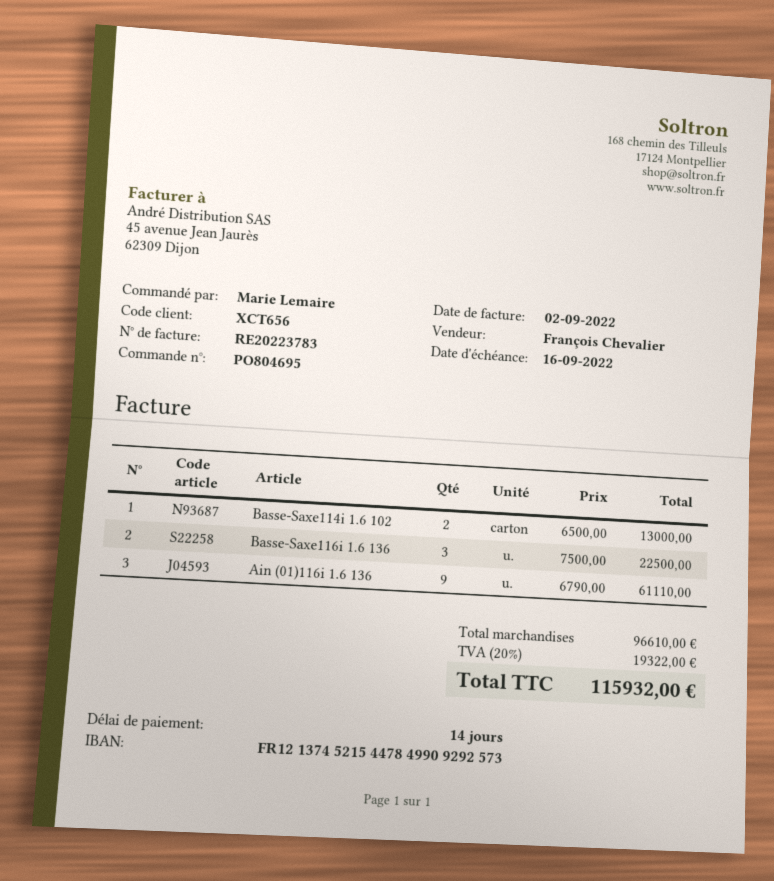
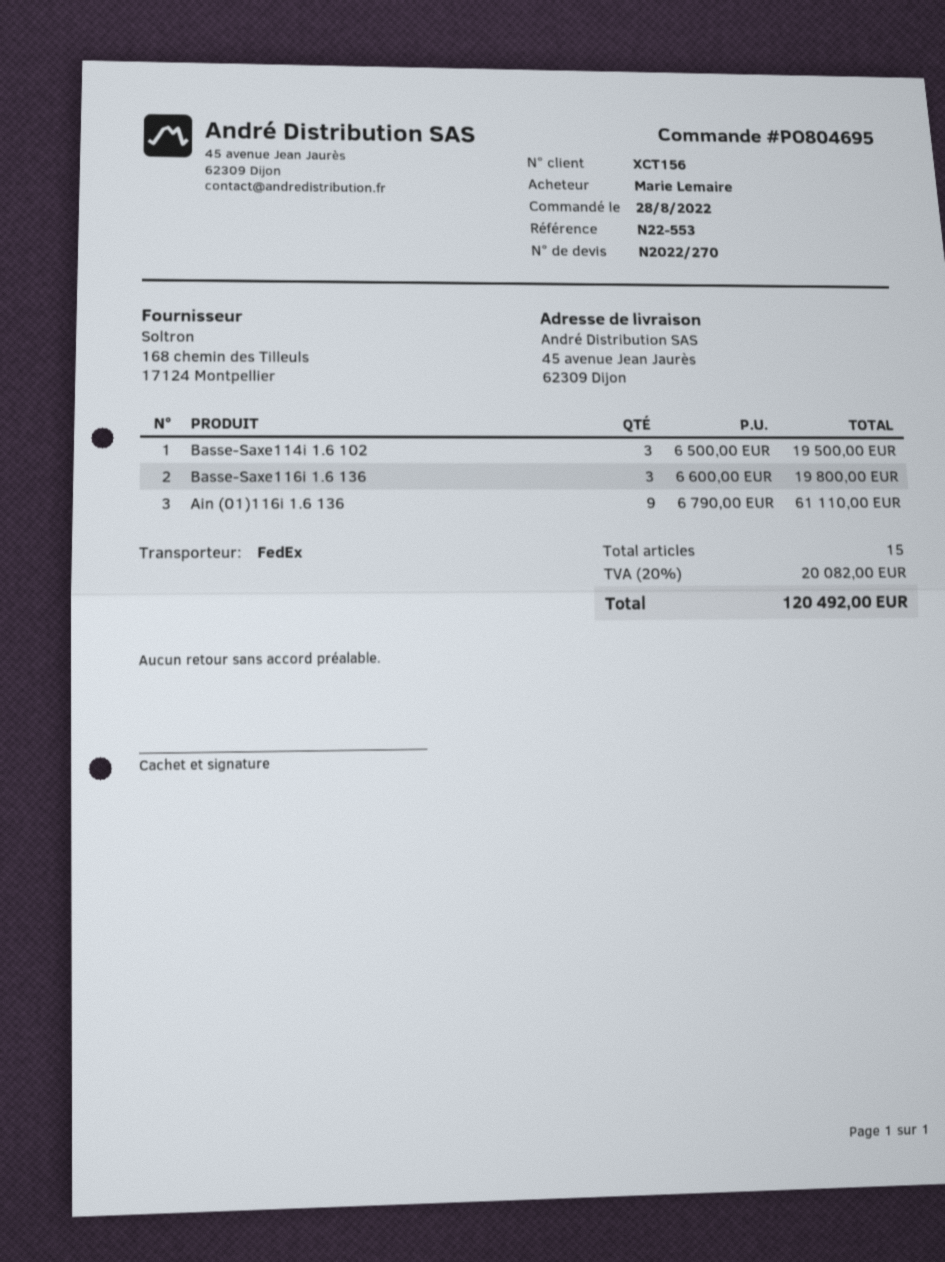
customer number: XCT656 -> XCT156
Basse-Saxe114i 1.6 102: 2 x 6500.00 = 13000.00 -> 3 x 6500.00 = 19500.00
Basse-Saxe116i 1.6 136: 3 x 7500.00 = 22500.00 -> 3 x 6600.00 = 19800.00
tax: 20% = 19322.00 -> 20% = 20082.00
total: 115932.00 -> 120492.00

